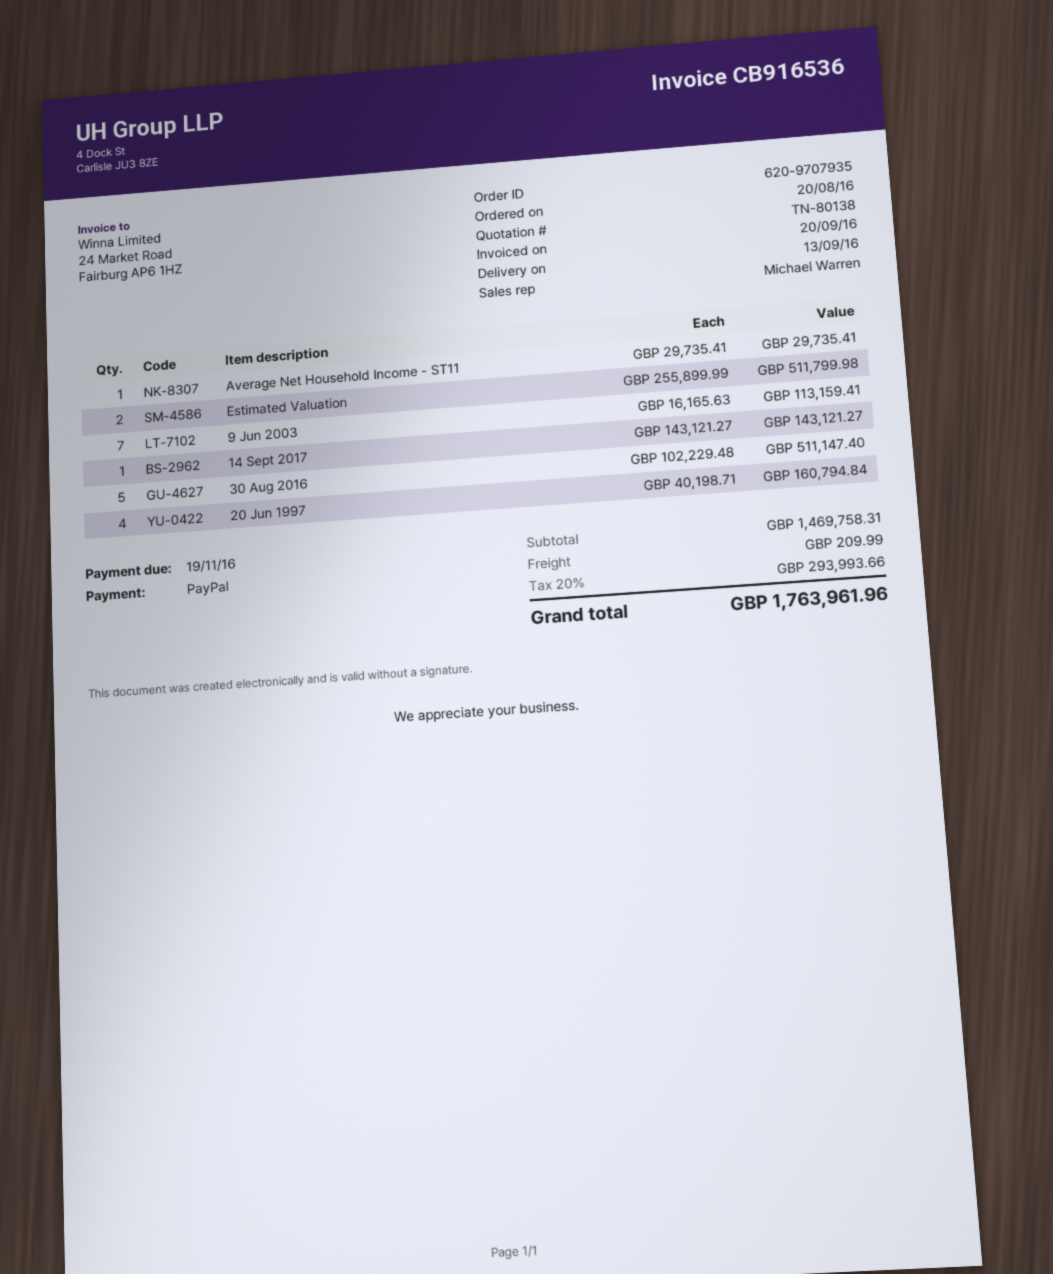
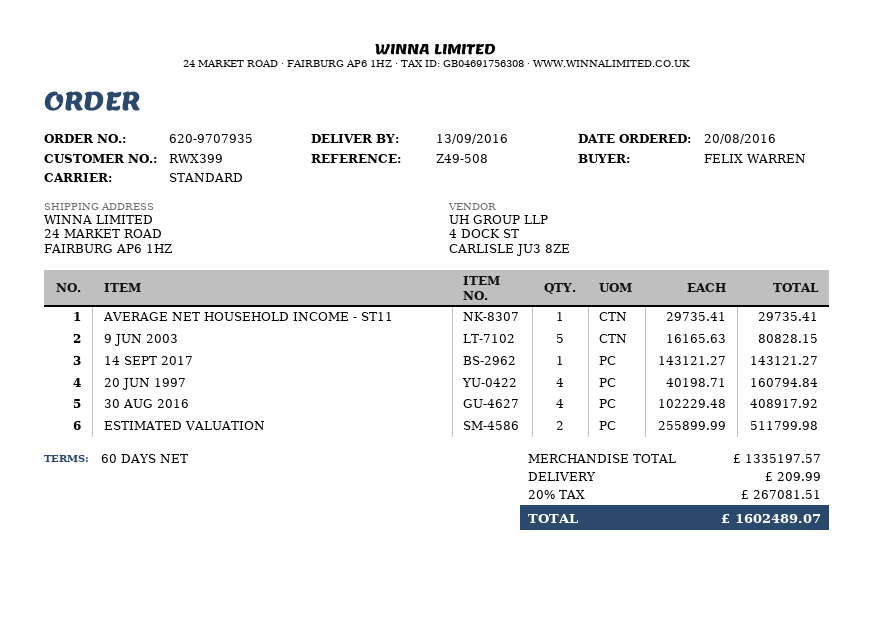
9 Jun 2003: 7 x 16165.63 = 113159.41 -> 5 x 16165.63 = 80828.15
30 Aug 2016: 5 x 102229.48 = 511147.40 -> 4 x 102229.48 = 408917.92
subtotal: 1469758.31 -> 1335197.57
tax: 20% = 293993.66 -> 20% = 267081.51
total: 1763961.96 -> 1602489.07

